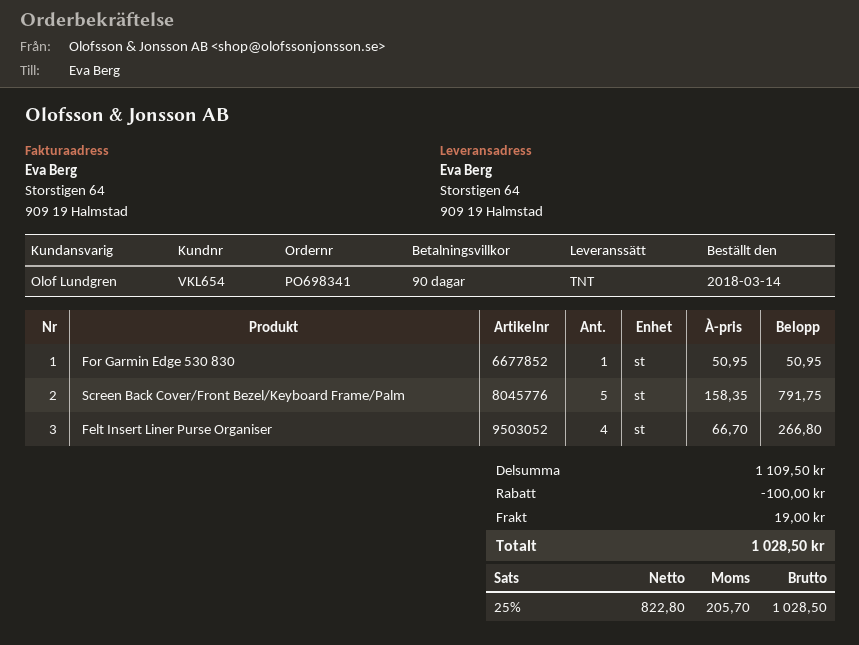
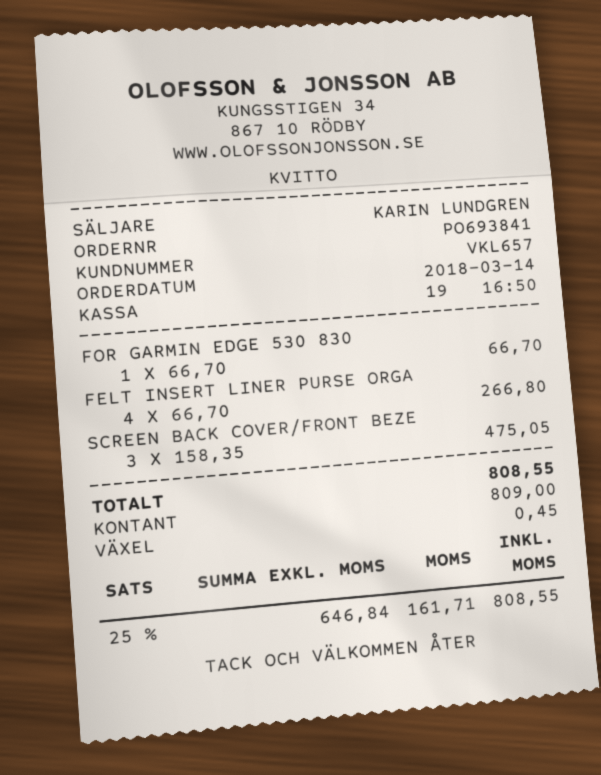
order number: PO698341 -> PO693841
customer number: VKL654 -> VKL657
sales rep: Olof Lundgren -> KARIN LUNDGREN
For Garmin Edge 530 830: 1 x 50.95 = 50.95 -> 1 x 66.70 = 66.70
Screen Back Cover/Front Bezel/Keyboard Frame/Palm: 5 x 158.35 = 791.75 -> 3 x 158.35 = 475.05
discount: 100.00 -> none
shipping: 19.00 -> none
net: 822.80 -> 646.84
tax: 25% = 205.70 -> 25% = 161.71
total: 1028.50 -> 808.55

